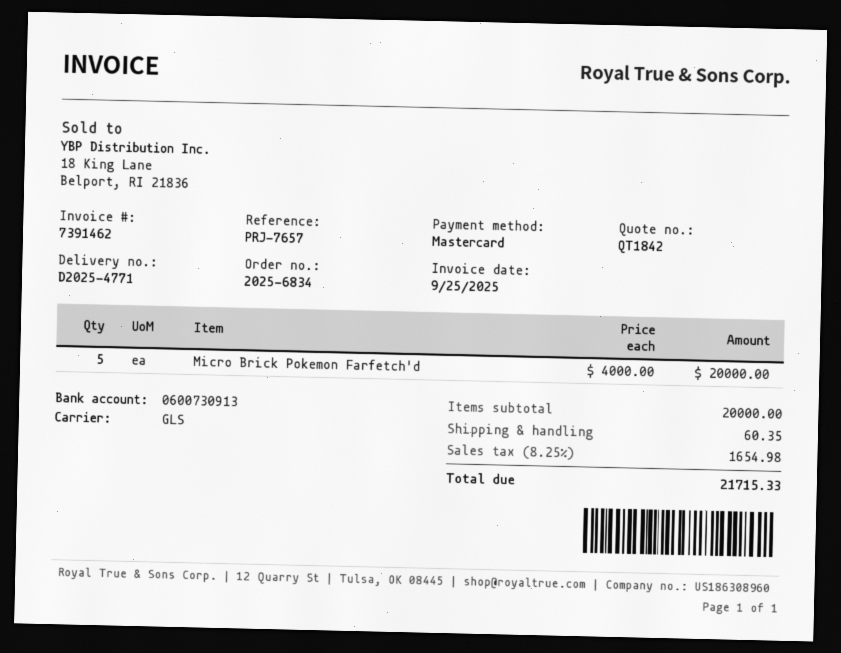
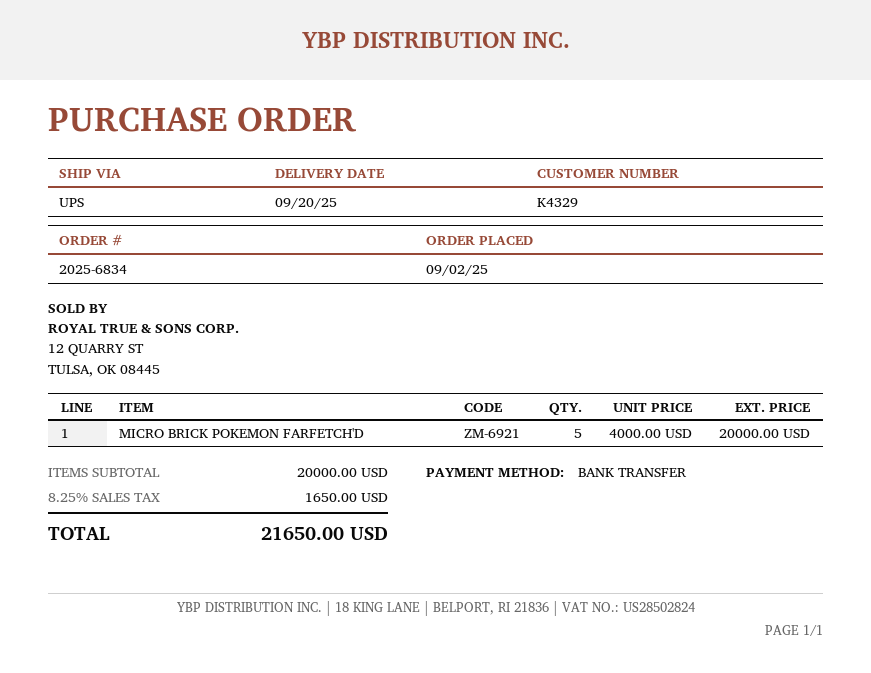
payment method: Mastercard -> bank transfer
shipping method: GLS -> UPS
shipping: 60.35 -> none
tax: 8.25% = 1654.98 -> 8.25% = 1650.00
total: 21715.33 -> 21650.00

